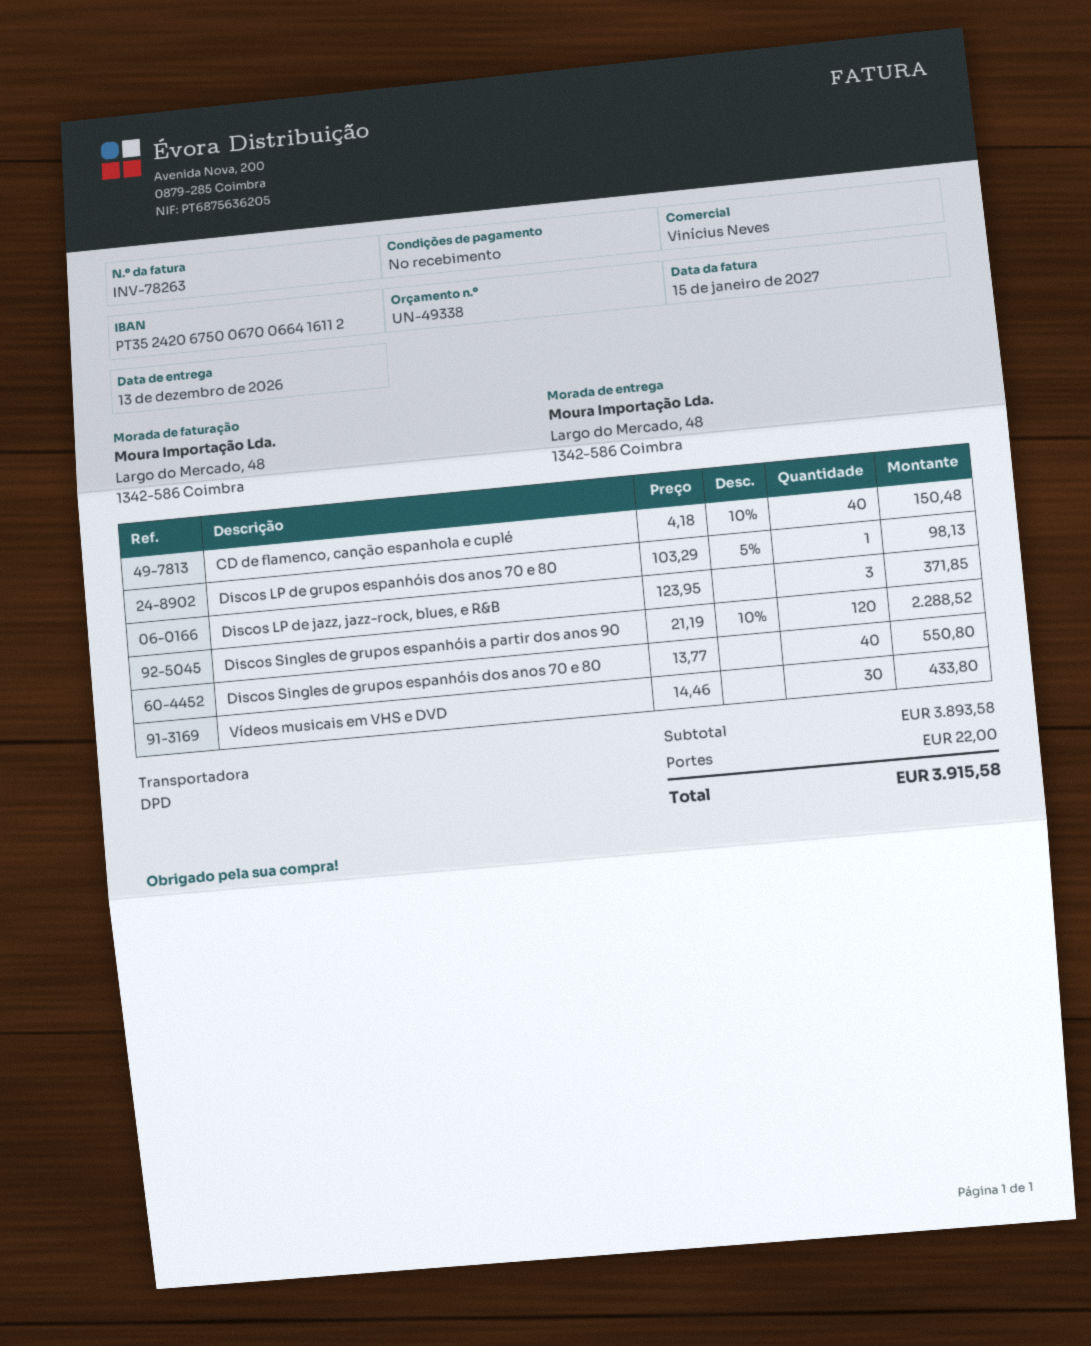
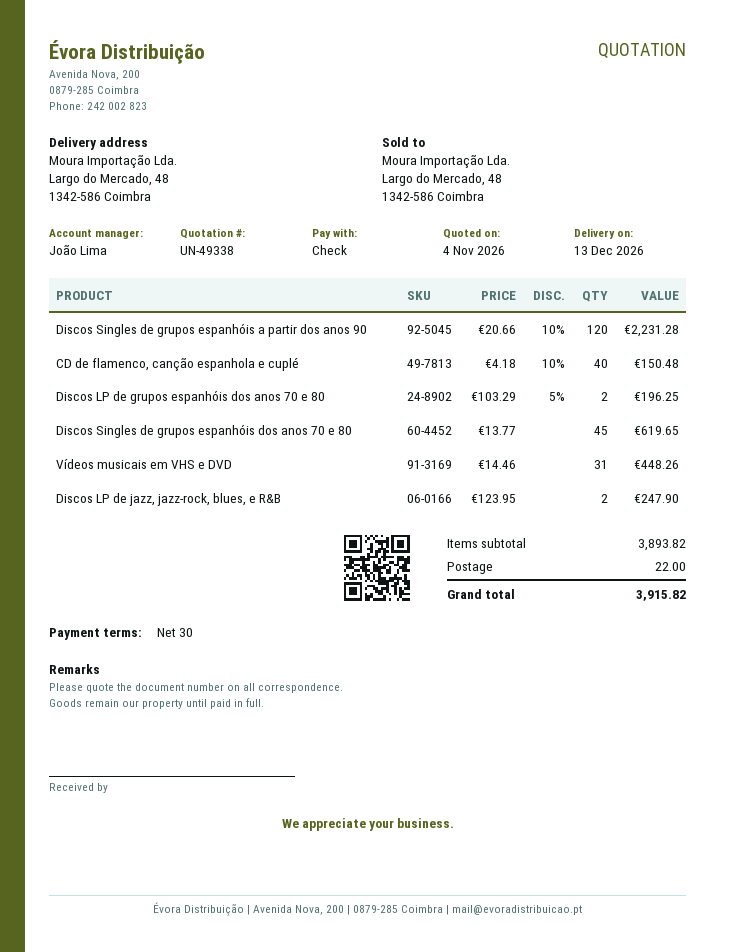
payment terms: on receipt -> 30 days
sales rep: Vinícius Neves -> João Lima
Discos LP de grupos espanhóis dos anos 70 e 80: 1 x 103.29 - 5% = 98.13 -> 2 x 103.29 - 5% = 196.25
Discos LP de jazz, jazz-rock, blues, e R&B: 3 x 123.95 = 371.85 -> 2 x 123.95 = 247.90
Discos Singles de grupos espanhóis a partir dos anos 90: 120 x 21.19 - 10% = 2288.52 -> 120 x 20.66 - 10% = 2231.28
Discos Singles de grupos espanhóis dos anos 70 e 80: 40 x 13.77 = 550.80 -> 45 x 13.77 = 619.65
Vídeos musicais em VHS e DVD: 30 x 14.46 = 433.80 -> 31 x 14.46 = 448.26
subtotal: 3893.58 -> 3893.82
total: 3915.58 -> 3915.82

